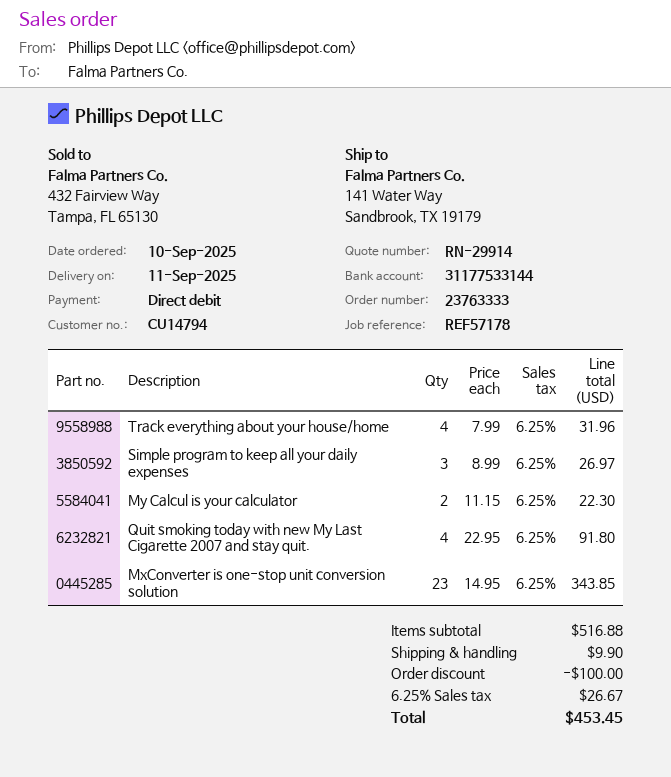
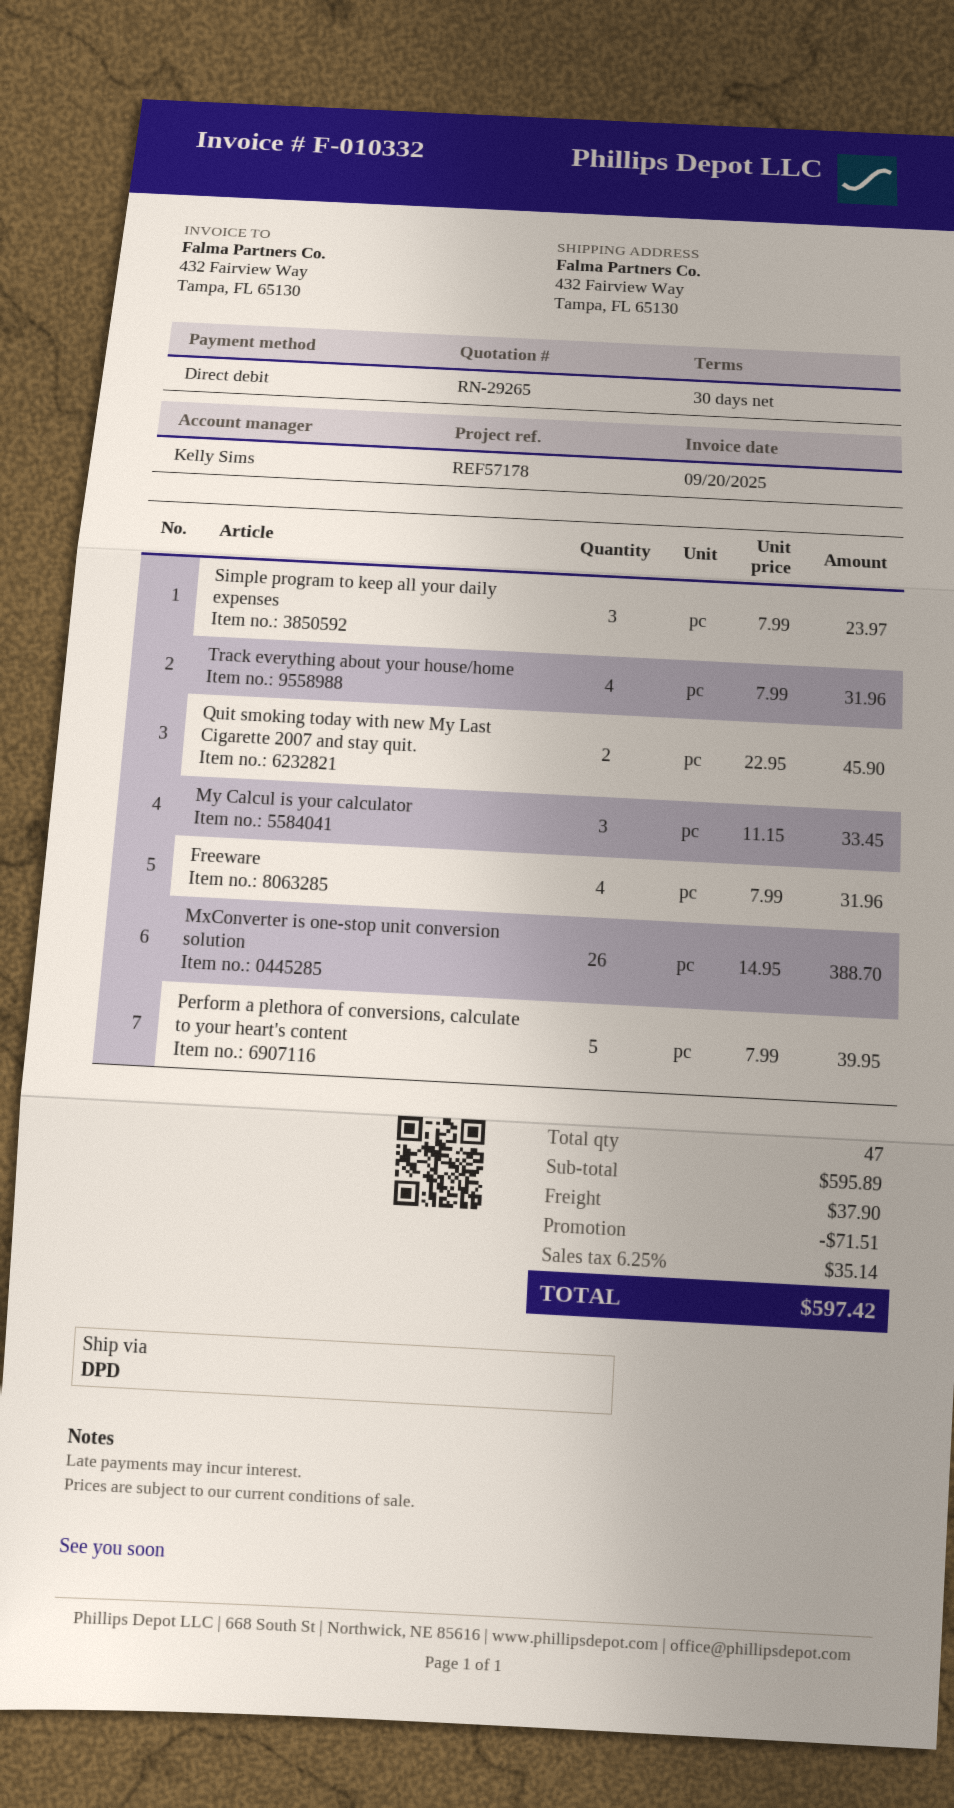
quote number: RN-29914 -> RN-29265
ship to: 141 Water Way, Sandbrook, TX 19179 -> 432 Fairview Way, Tampa, FL 65130
Simple program to keep all your daily expenses: 3 x 8.99 = 26.97 -> 3 x 7.99 = 23.97
My Calcul is your calculator: 2 x 11.15 = 22.30 -> 3 x 11.15 = 33.45
Quit smoking today with new My Last Cigarette 2007 and stay quit.: 4 x 22.95 = 91.80 -> 2 x 22.95 = 45.90
MxConverter is one-stop unit conversion solution: 23 x 14.95 = 343.85 -> 26 x 14.95 = 388.70
Freeware: none -> 4 x 7.99 = 31.96
Perform a plethora of conversions, calculate to your heart's content: none -> 5 x 7.99 = 39.95
subtotal: 516.88 -> 595.89
discount: 100.00 -> 71.51
shipping: 9.90 -> 37.90
tax: 6.25% = 26.67 -> 6.25% = 35.14
total: 453.45 -> 597.42

